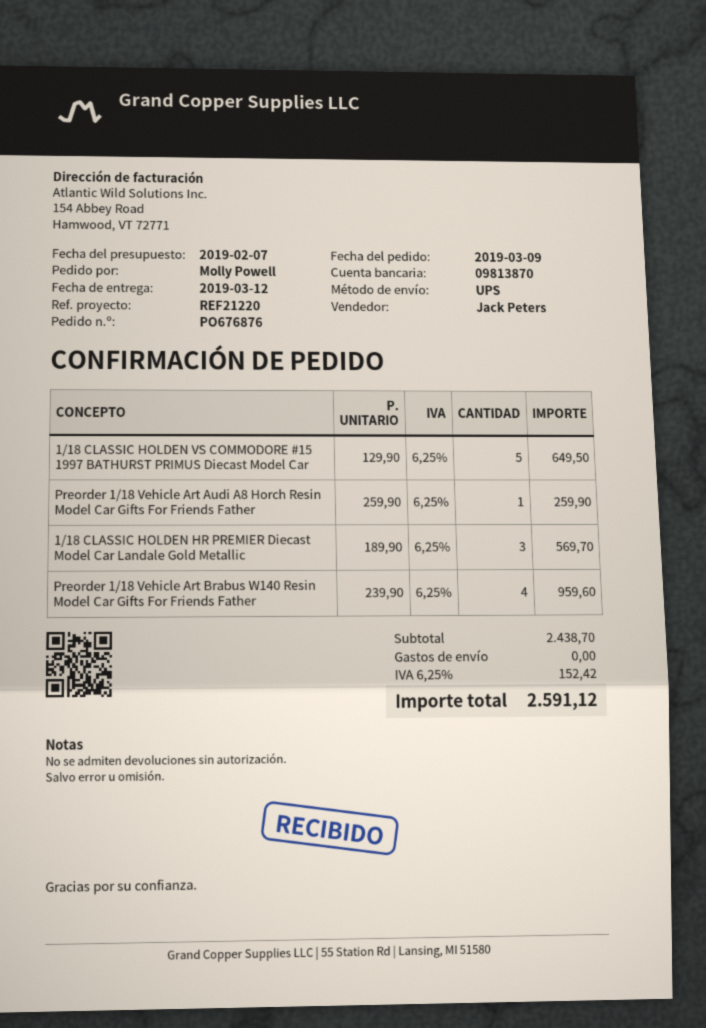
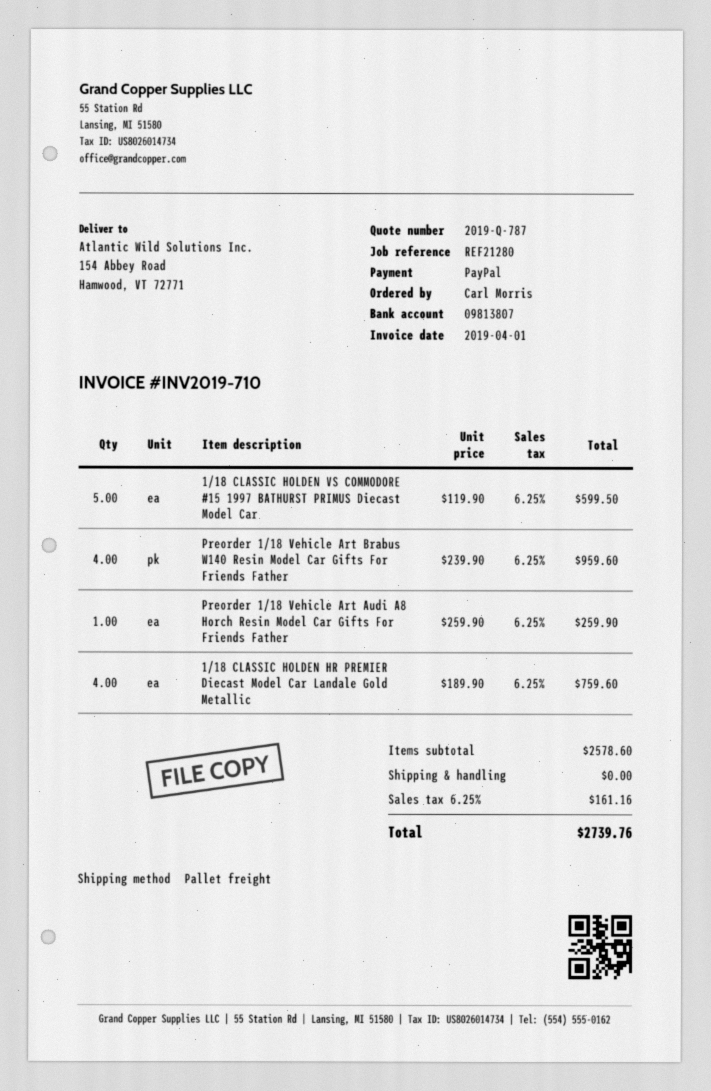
reference: REF21220 -> REF21280
ordered by: Molly Powell -> Carl Morris
bank account: 09813870 -> 09813807
shipping method: UPS -> pallet freight
1/18 CLASSIC HOLDEN VS COMMODORE #15 1997 BATHURST PRIMUS Diecast Model Car: 5 x 129.90 = 649.50 -> 5 x 119.90 = 599.50
1/18 CLASSIC HOLDEN HR PREMIER Diecast Model Car Landale Gold Metallic: 3 x 189.90 = 569.70 -> 4 x 189.90 = 759.60
subtotal: 2438.70 -> 2578.60
tax: 6.25% = 152.42 -> 6.25% = 161.16
total: 2591.12 -> 2739.76

